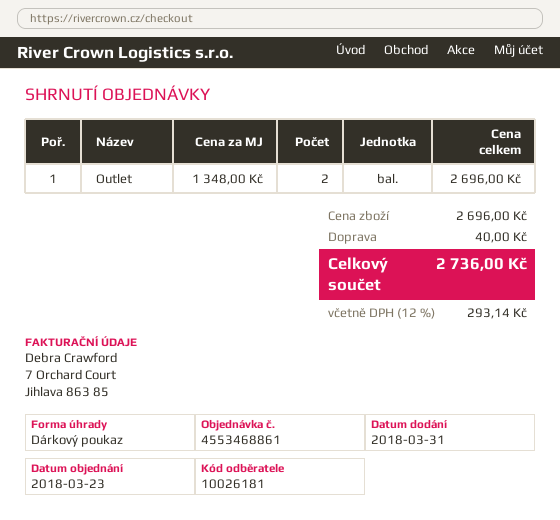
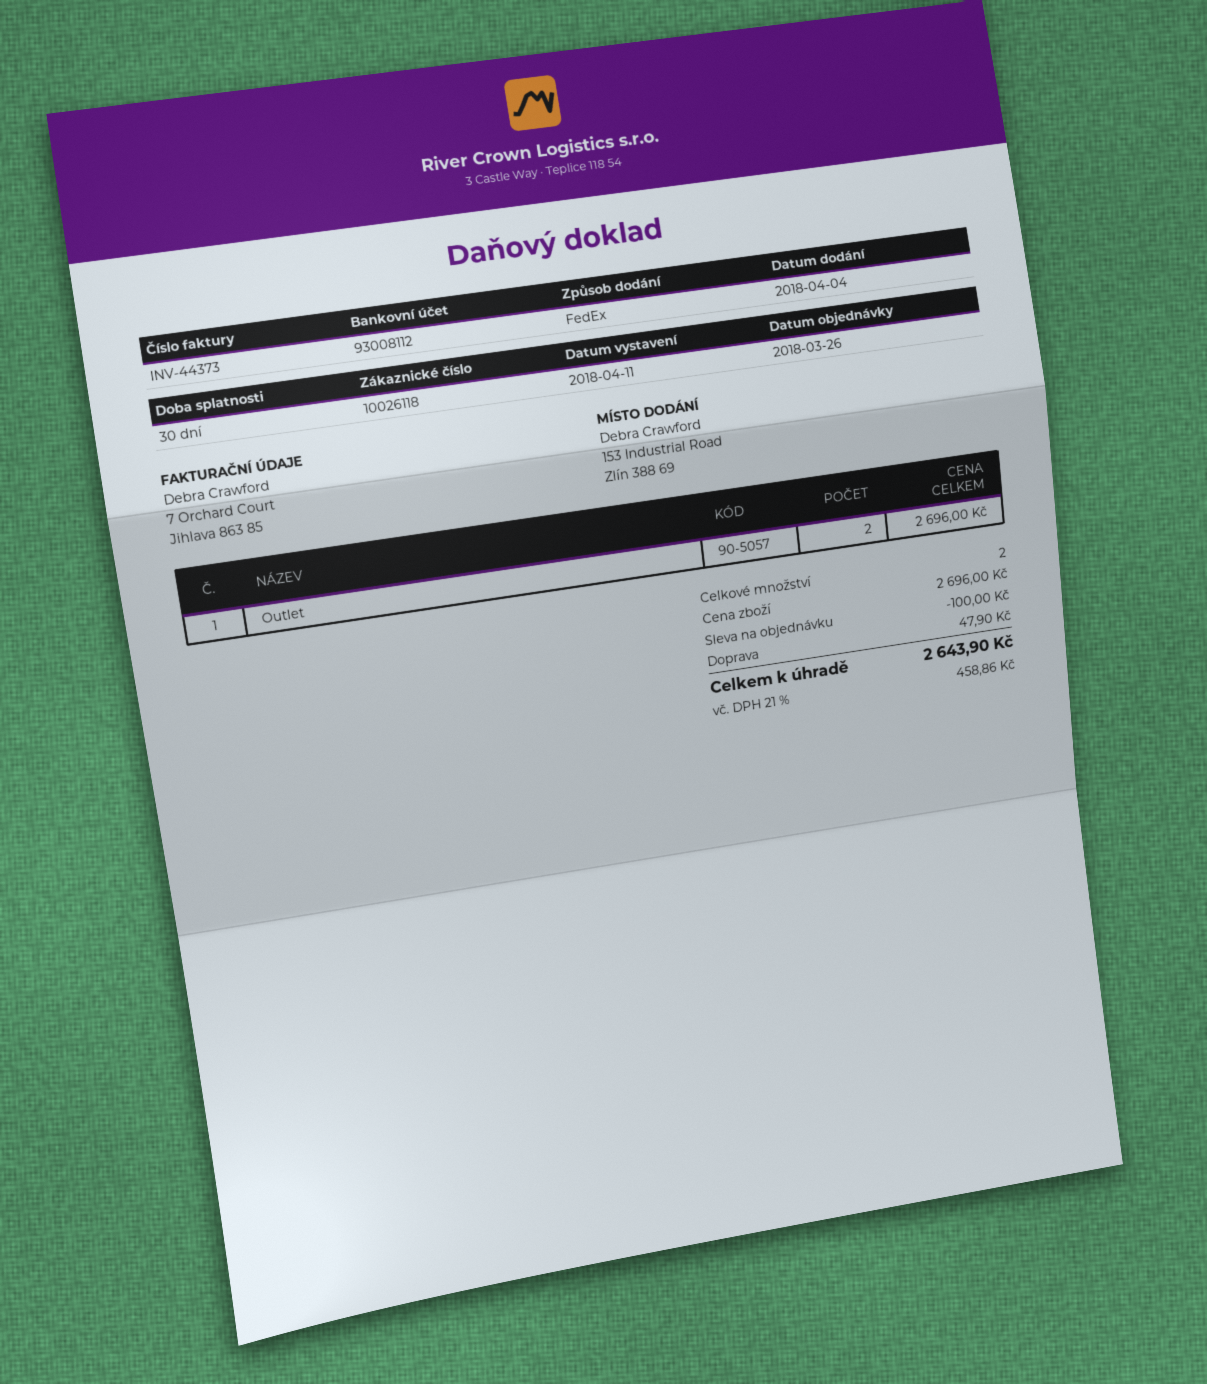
order date: 2018-03-23 -> 2018-03-26
delivery date: 2018-03-31 -> 2018-04-04
customer number: 10026181 -> 10026118
discount: none -> 100.00
shipping: 40.00 -> 47.90
tax: 12% = 293.14 -> 21% = 458.86
total: 2736.00 -> 2643.90

